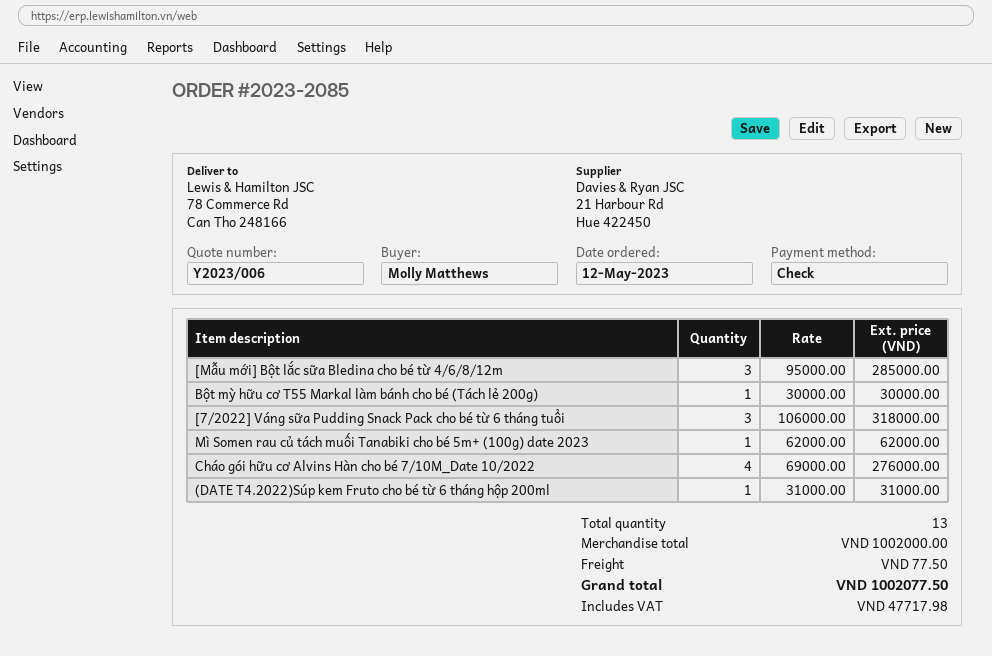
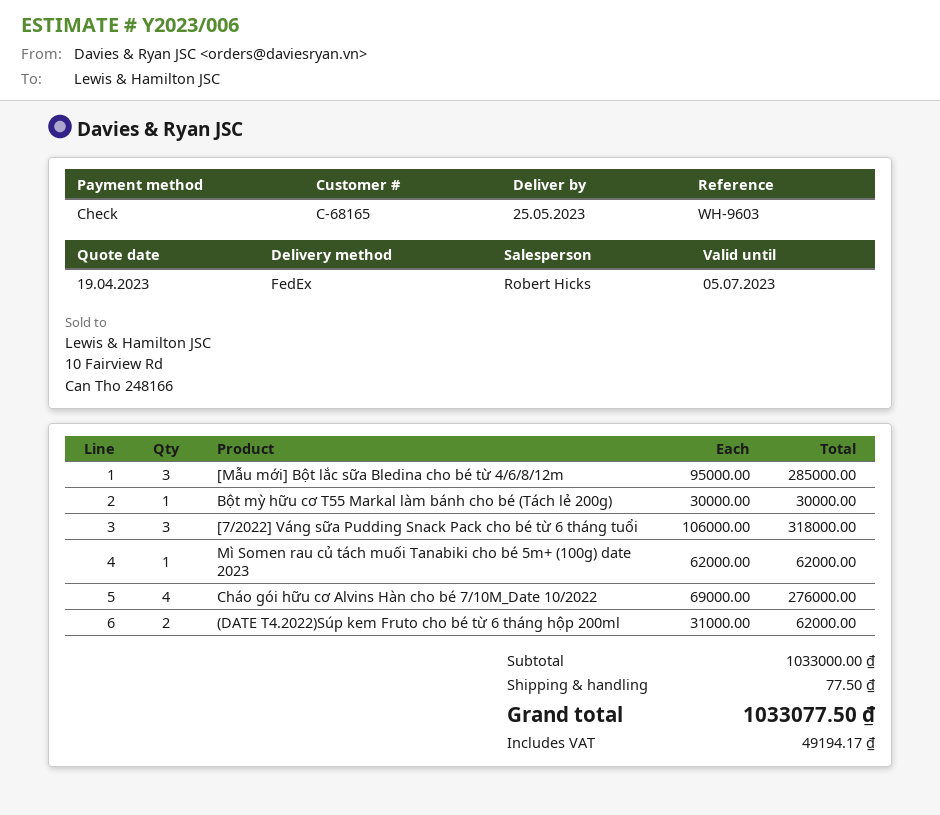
(DATE T4.2022)Súp kem Fruto cho bé từ 6 tháng hộp 200ml: 1 x 31000.00 = 31000.00 -> 2 x 31000.00 = 62000.00
subtotal: 1002000.00 -> 1033000.00
tax: 47717.98 -> 49194.17
total: 1002077.50 -> 1033077.50

